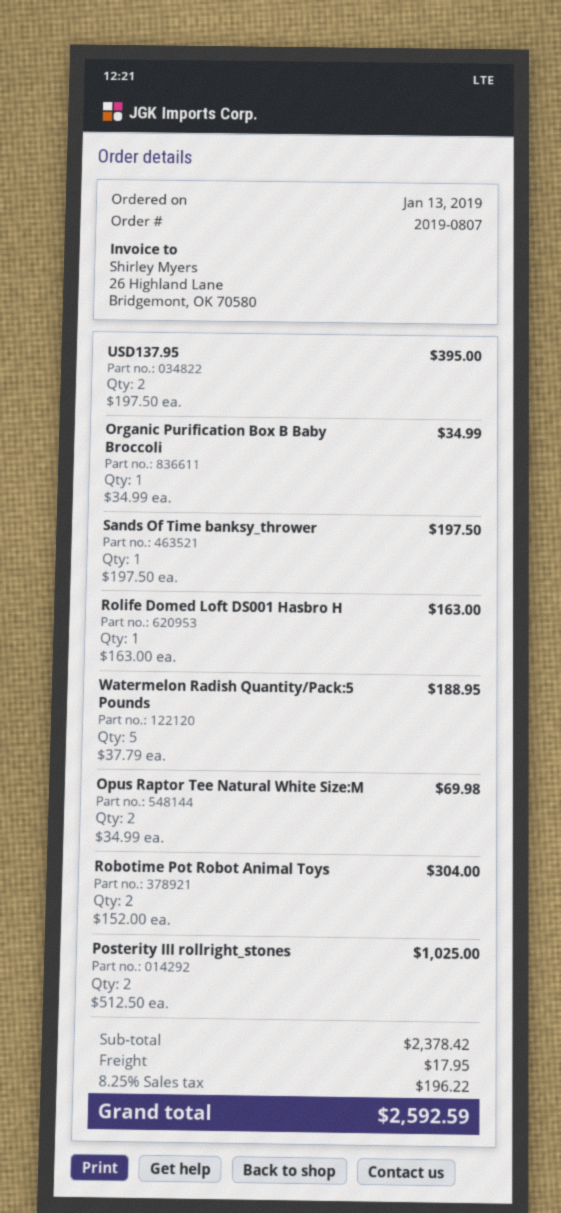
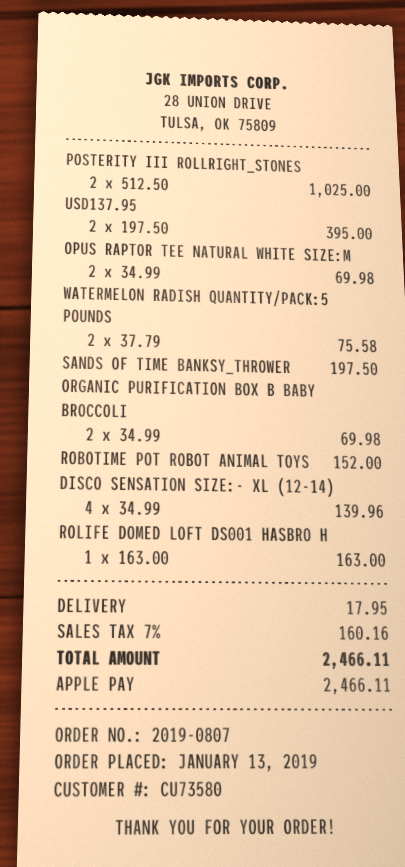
Organic Purification Box B Baby Broccoli: 1 x 34.99 = 34.99 -> 2 x 34.99 = 69.98
Watermelon Radish Quantity/Pack:5 Pounds: 5 x 37.79 = 188.95 -> 2 x 37.79 = 75.58
Robotime Pot Robot Animal Toys: 2 x 152.00 = 304.00 -> 1 x 152.00 = 152.00
DISCO SENSATION SIZE:- XL (12-14): none -> 4 x 34.99 = 139.96
tax: 8.25% = 196.22 -> 7% = 160.16
total: 2592.59 -> 2466.11

